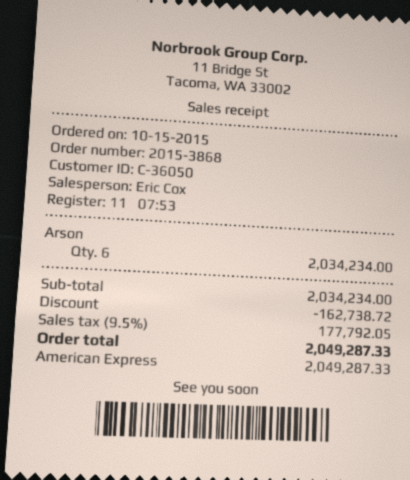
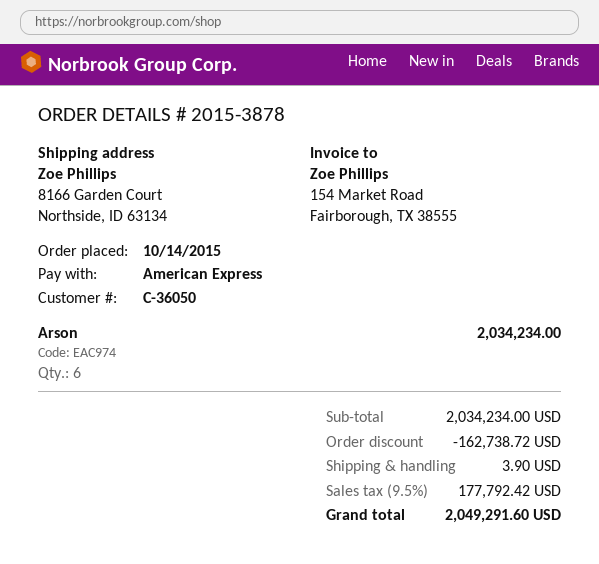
order number: 2015-3868 -> 2015-3878
order date: 2015-10-15 -> 2015-10-14
shipping: none -> 3.90
tax: 9.5% = 177792.05 -> 9.5% = 177792.42
total: 2049287.33 -> 2049291.60

